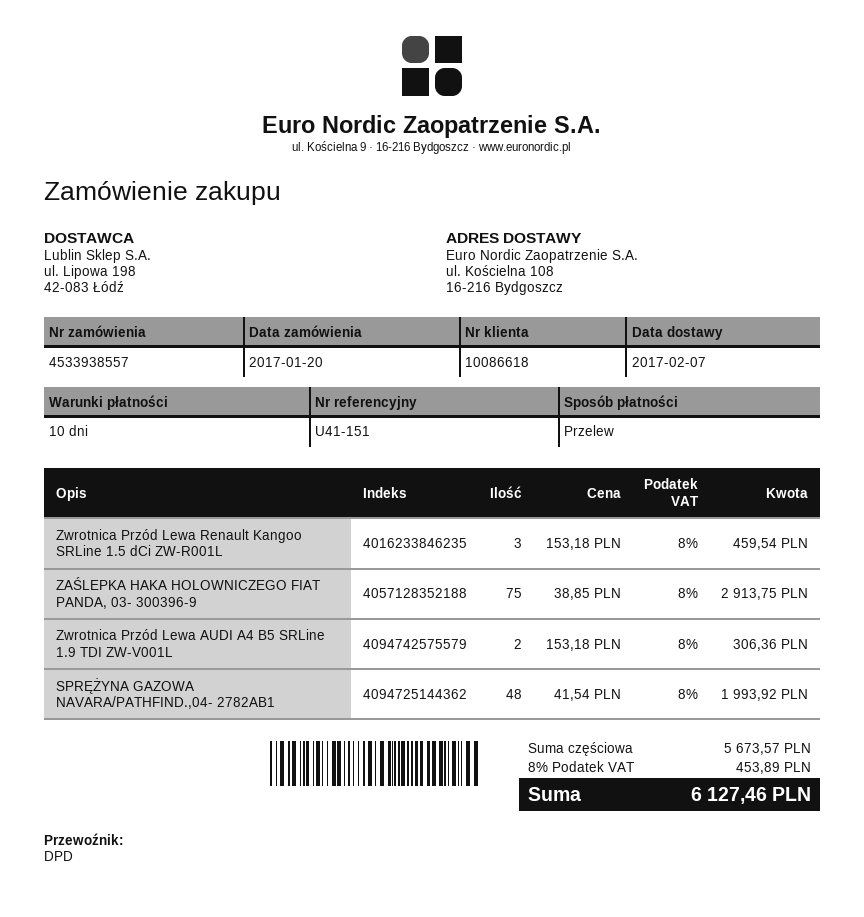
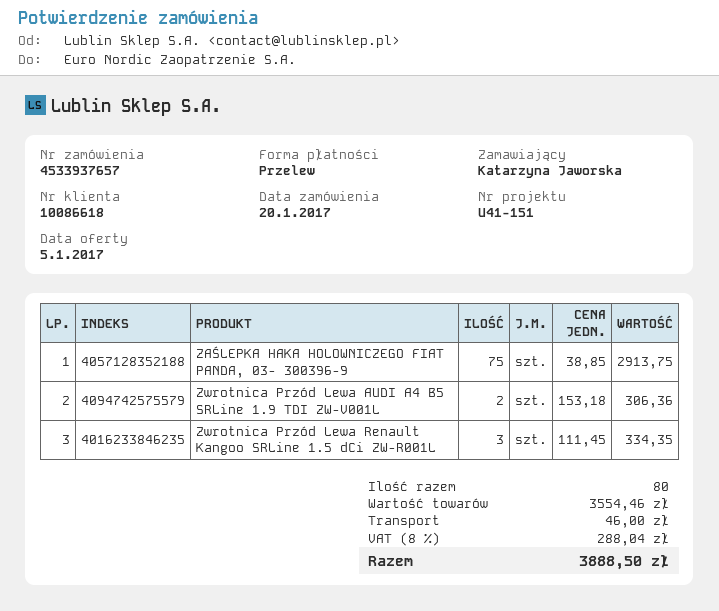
order number: 4533938557 -> 4533937657
Zwrotnica Przód Lewa Renault Kangoo SRLine 1.5 dCi ZW-R001L: 3 x 153.18 = 459.54 -> 3 x 111.45 = 334.35
SPRĘŻYNA GAZOWA NAVARA/PATHFIND.,04- 2782AB1: 48 x 41.54 = 1993.92 -> none
subtotal: 5673.57 -> 3554.46
shipping: none -> 46.00
tax: 8% = 453.89 -> 8% = 288.04
total: 6127.46 -> 3888.50

